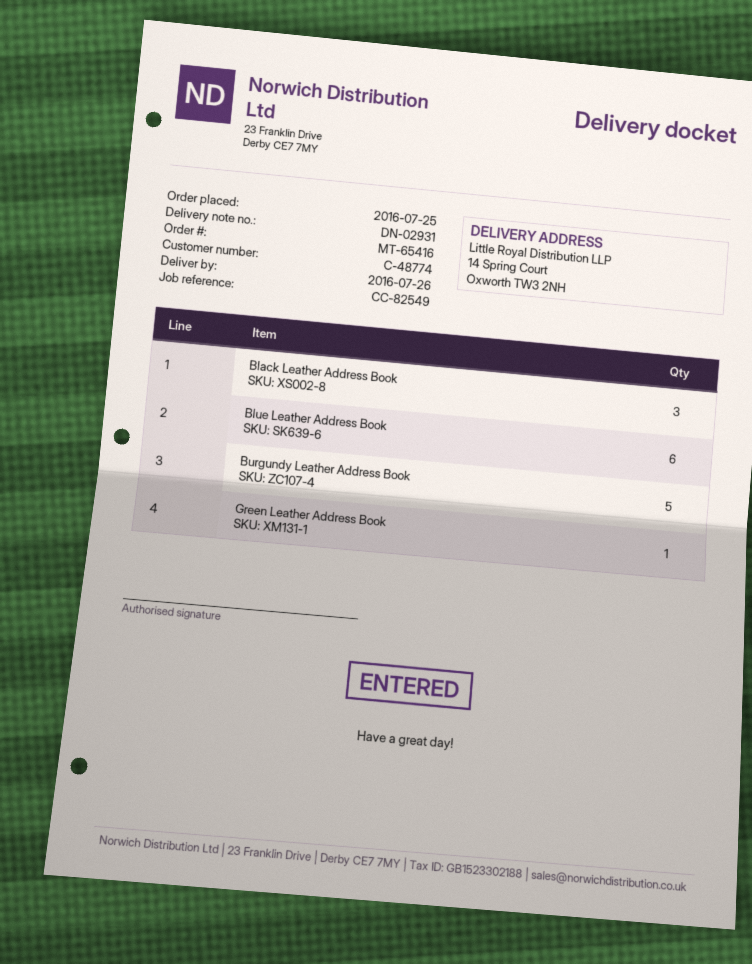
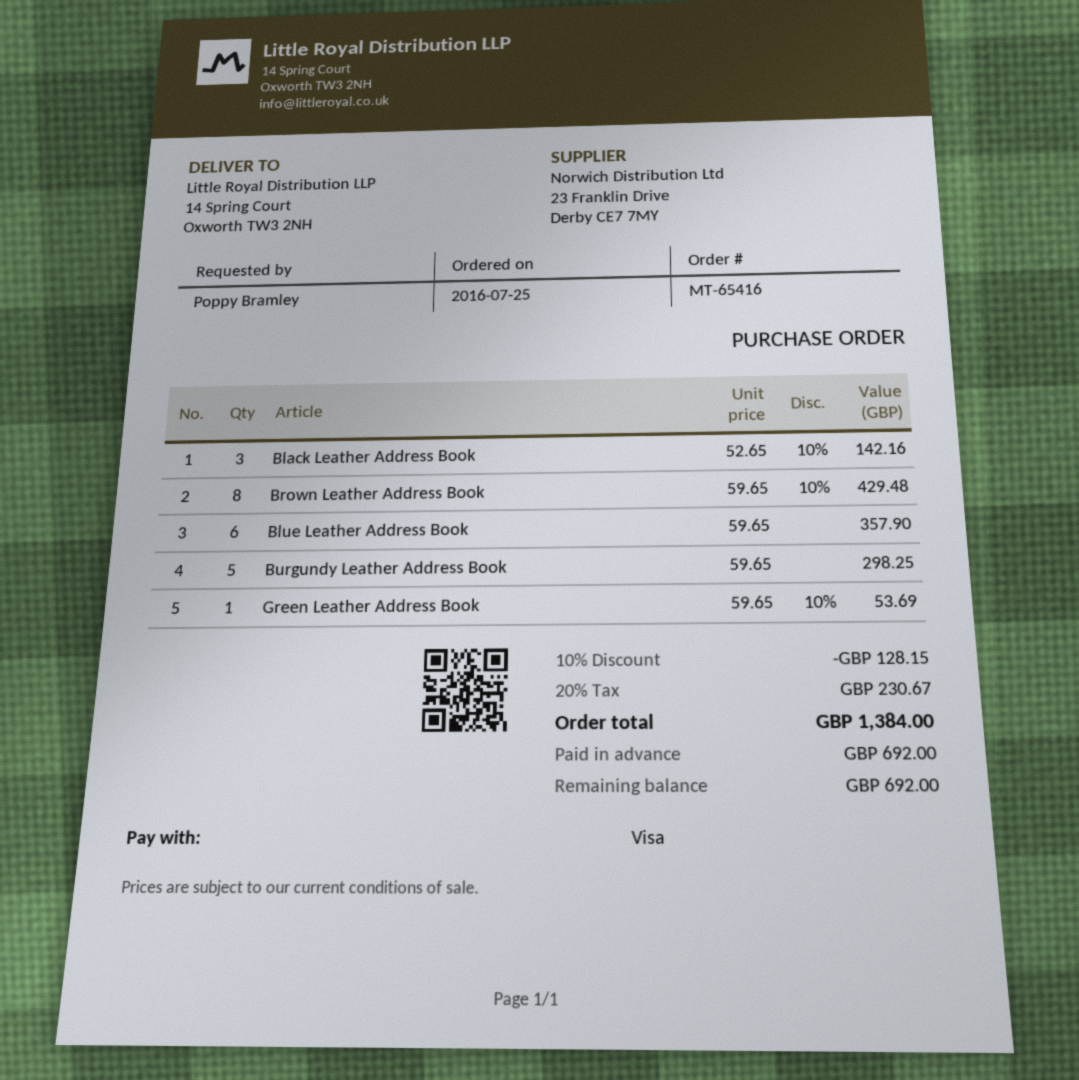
Brown Leather Address Book: none -> 8

